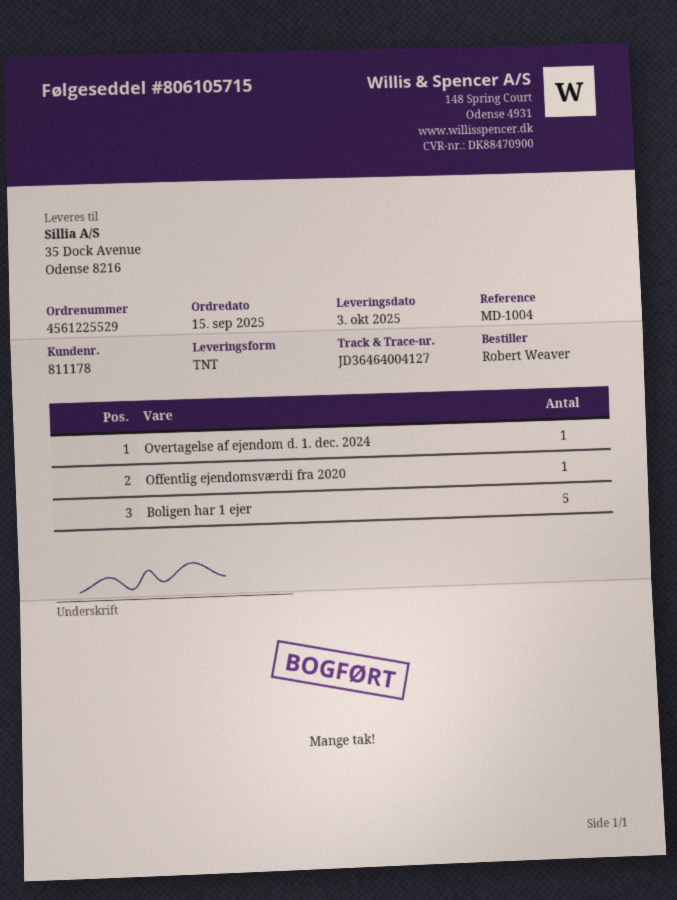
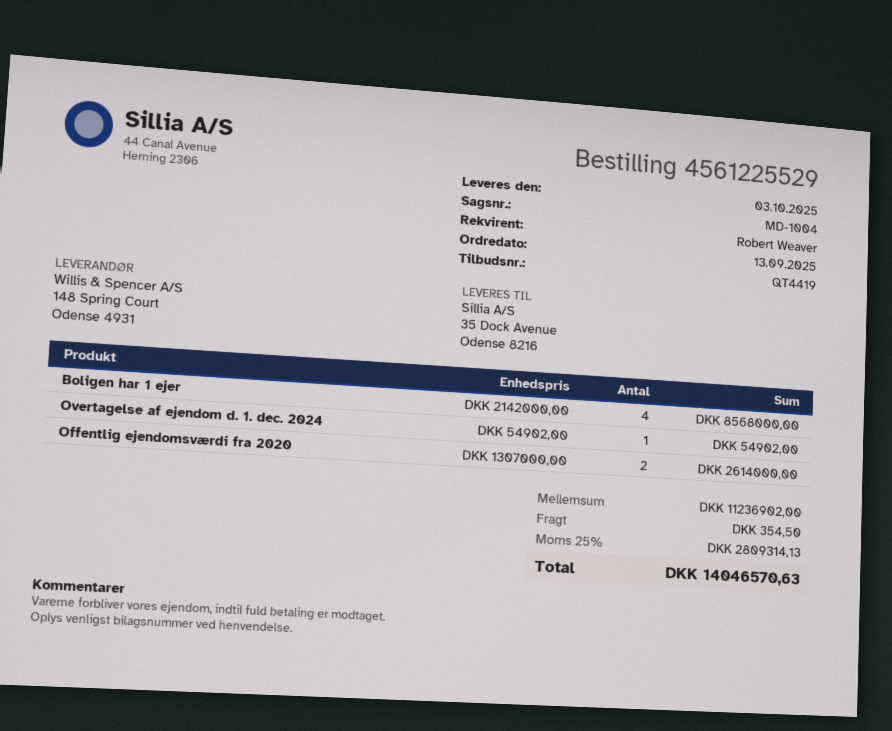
order date: 2025-09-15 -> 2025-09-13
Offentlig ejendomsværdi fra 2020: 1 -> 2
Boligen har 1 ejer: 5 -> 4

